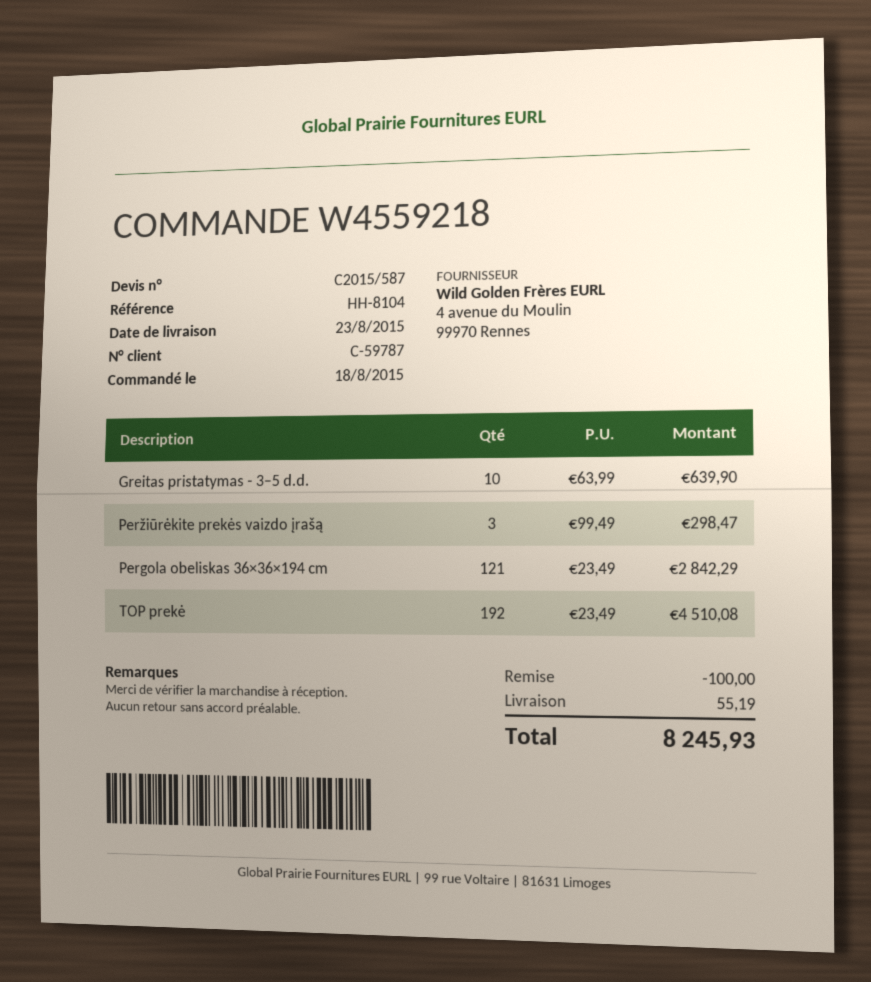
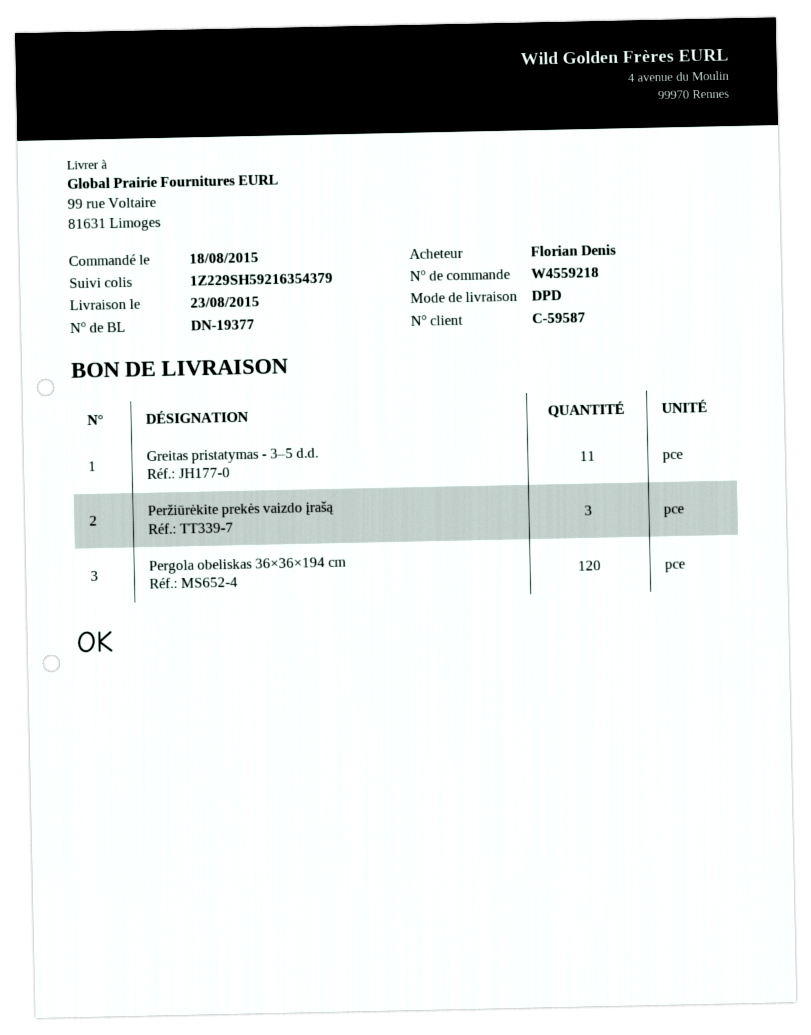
customer number: C-59787 -> C-59587
Greitas pristatymas - 3–5 d.d.: 10 -> 11
Pergola obeliskas 36×36×194 cm: 121 -> 120
TOP prekė: 192 -> none

